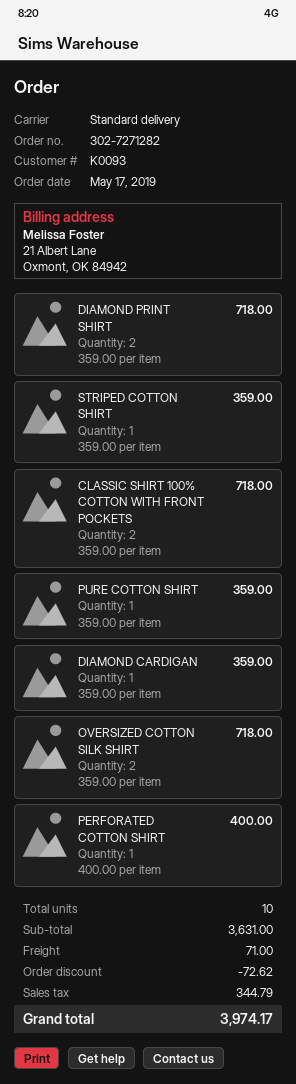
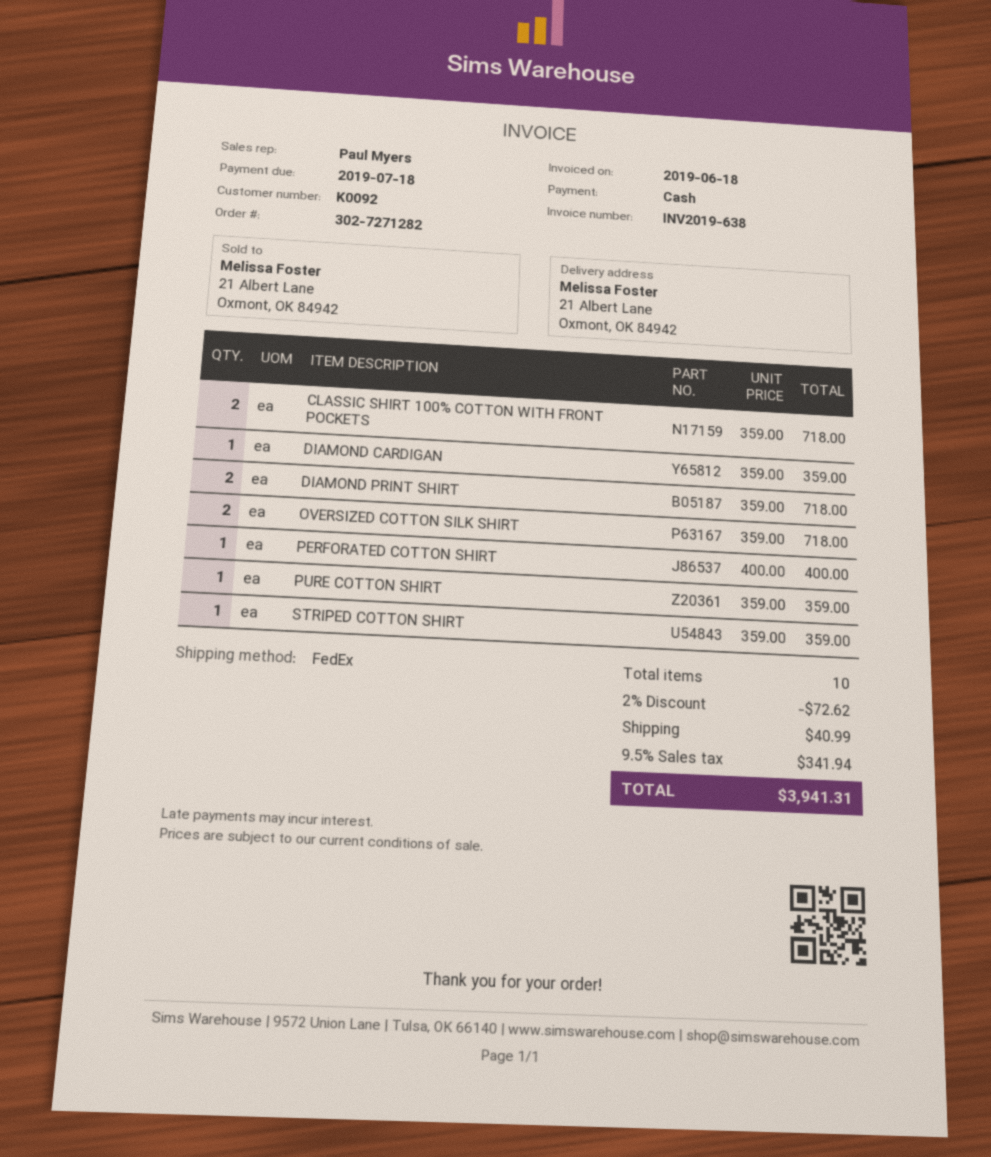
customer number: K0093 -> K0092
shipping method: standard -> FedEx
shipping: 71.00 -> 40.99
tax: 344.79 -> 341.94
total: 3974.17 -> 3941.31

